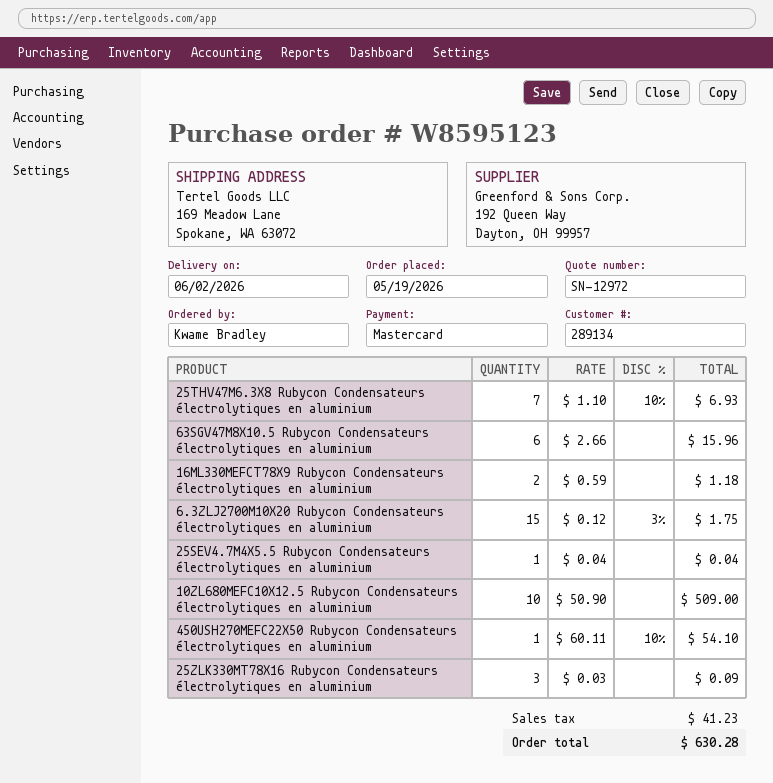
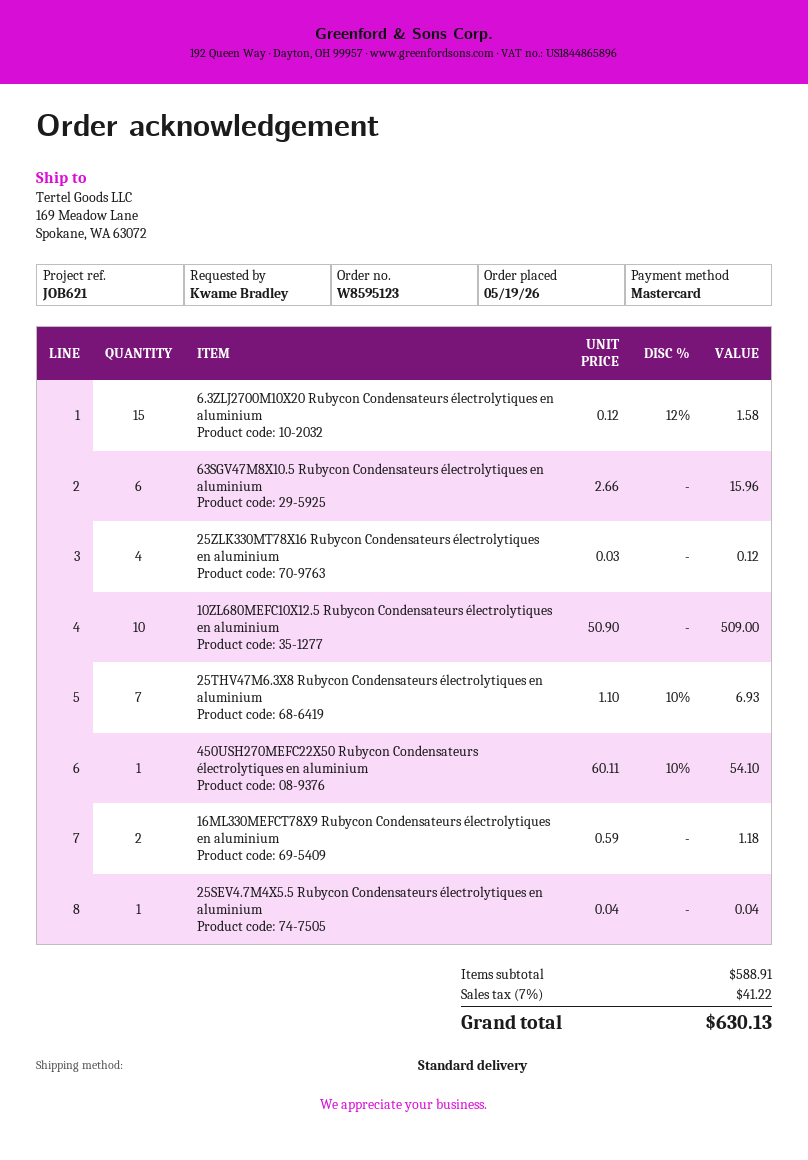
6.3ZLJ2700M10X20 Rubycon Condensateurs électrolytiques en aluminium: 15 x 0.12 - 3% = 1.75 -> 15 x 0.12 - 12% = 1.58
25ZLK330MT78X16 Rubycon Condensateurs électrolytiques en aluminium: 3 x 0.03 = 0.09 -> 4 x 0.03 = 0.12
tax: 41.23 -> 41.22
total: 630.28 -> 630.13

